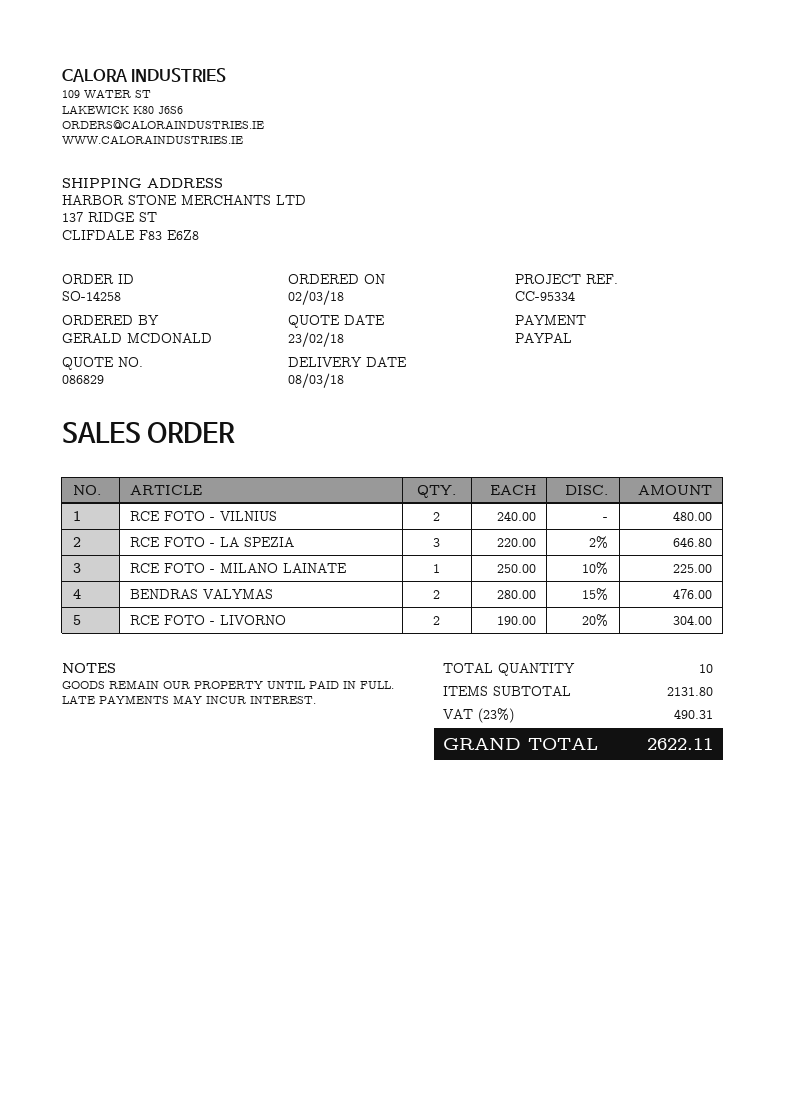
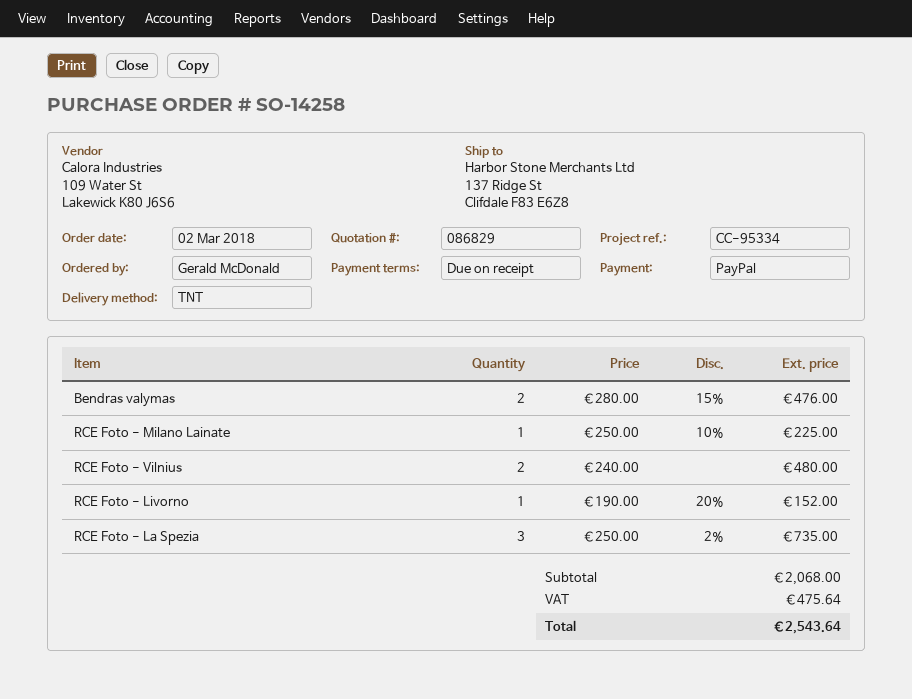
RCE FOTO - LA SPEZIA: 3 x 220.00 - 2% = 646.80 -> 3 x 250.00 - 2% = 735.00
RCE FOTO - LIVORNO: 2 x 190.00 - 20% = 304.00 -> 1 x 190.00 - 20% = 152.00
subtotal: 2131.80 -> 2068.00
tax: 490.31 -> 475.64
total: 2622.11 -> 2543.64

